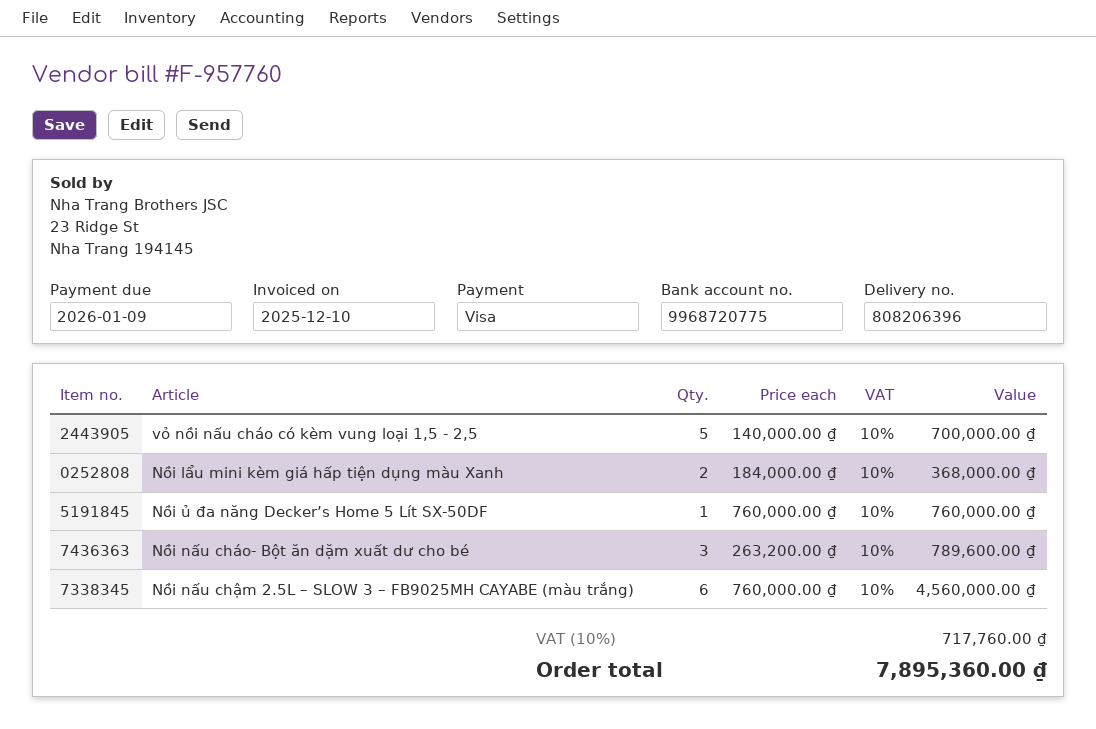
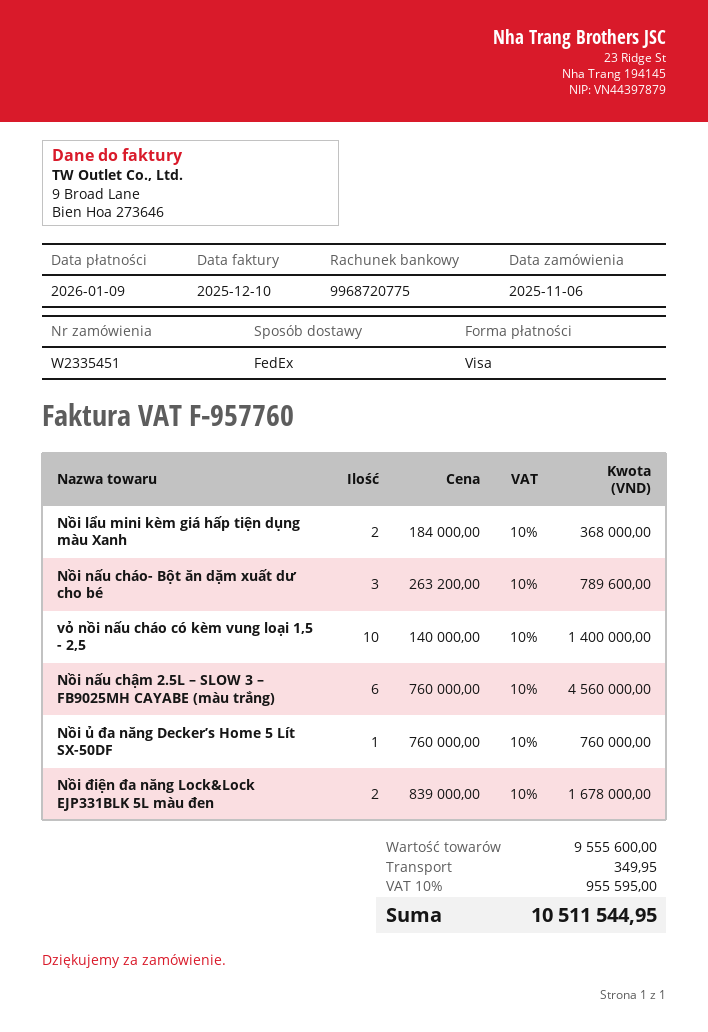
vỏ nồi nấu cháo có kèm vung loại 1,5 - 2,5: 5 x 140000.00 = 700000.00 -> 10 x 140000.00 = 1400000.00
Nồi điện đa năng Lock&Lock EJP331BLK 5L màu đen: none -> 2 x 839000.00 = 1678000.00
shipping: none -> 349.95
tax: 10% = 717760.00 -> 10% = 955595.00
total: 7895360.00 -> 10511544.95

